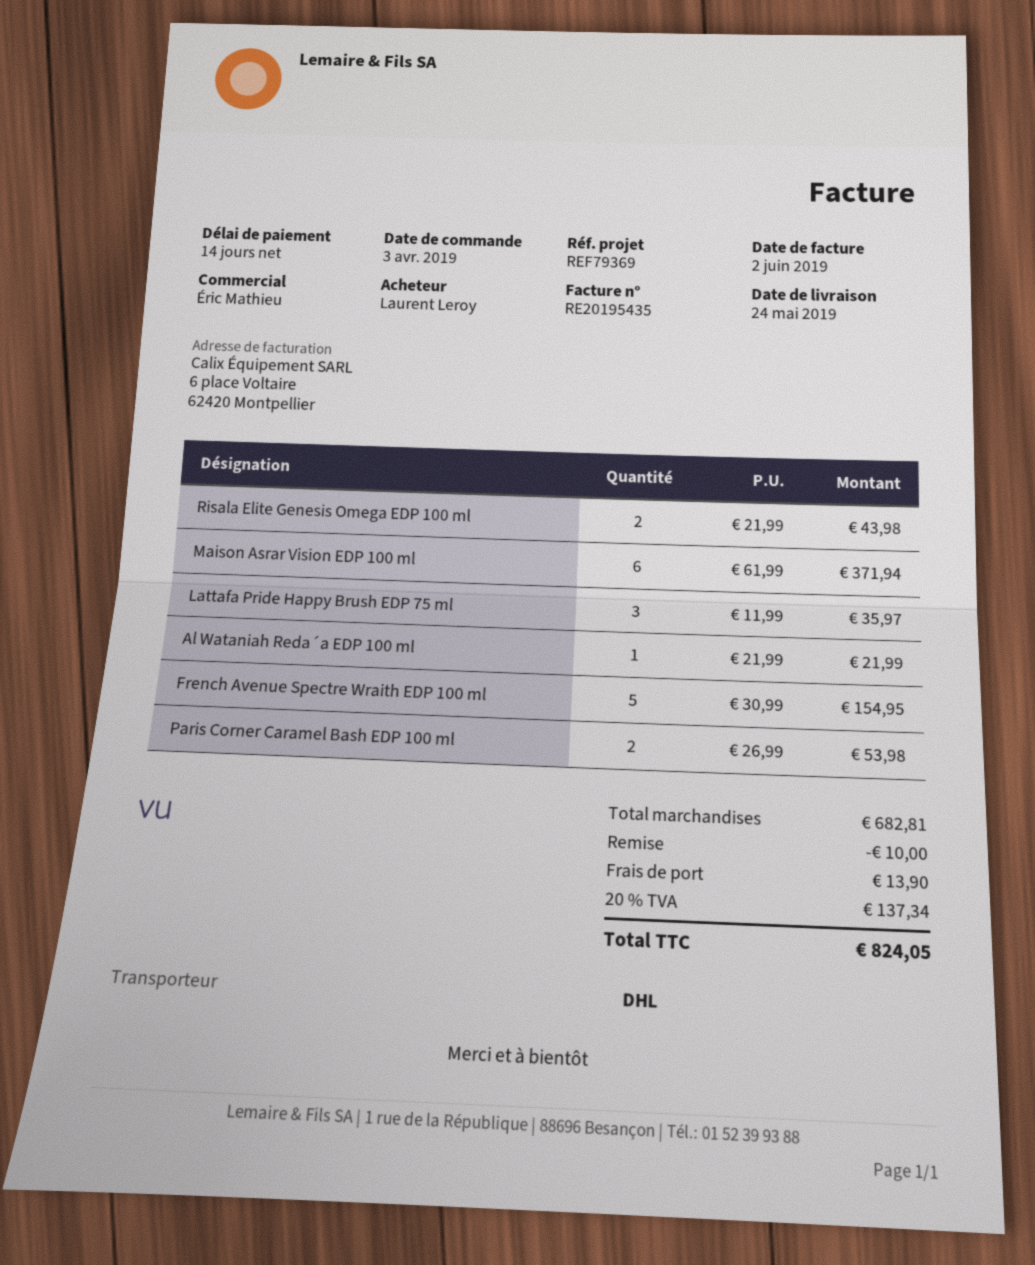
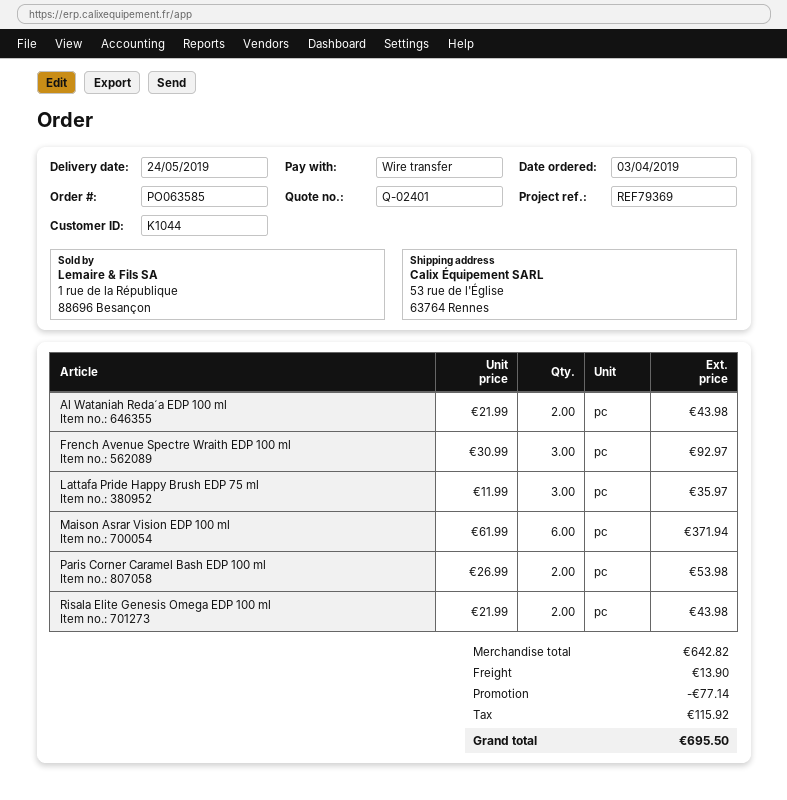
Al Wataniah Reda´a EDP 100 ml: 1 x 21.99 = 21.99 -> 2 x 21.99 = 43.98
French Avenue Spectre Wraith EDP 100 ml: 5 x 30.99 = 154.95 -> 3 x 30.99 = 92.97
subtotal: 682.81 -> 642.82
discount: 10.00 -> 77.14
tax: 137.34 -> 115.92
total: 824.05 -> 695.50

